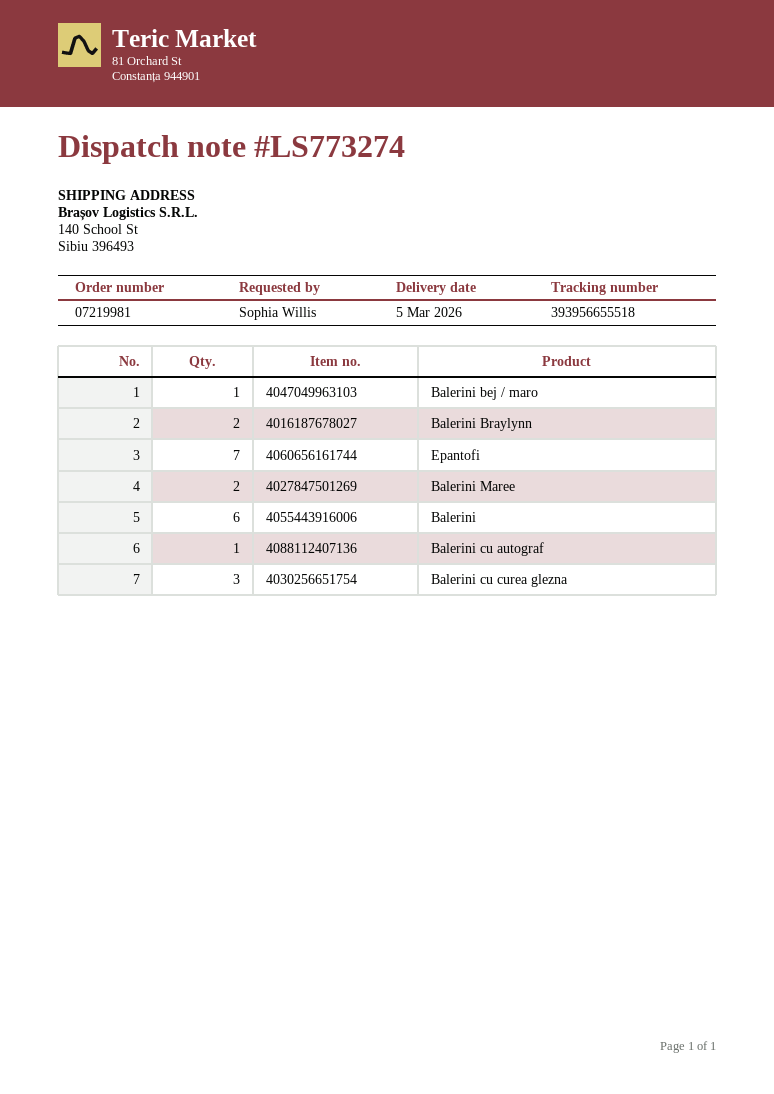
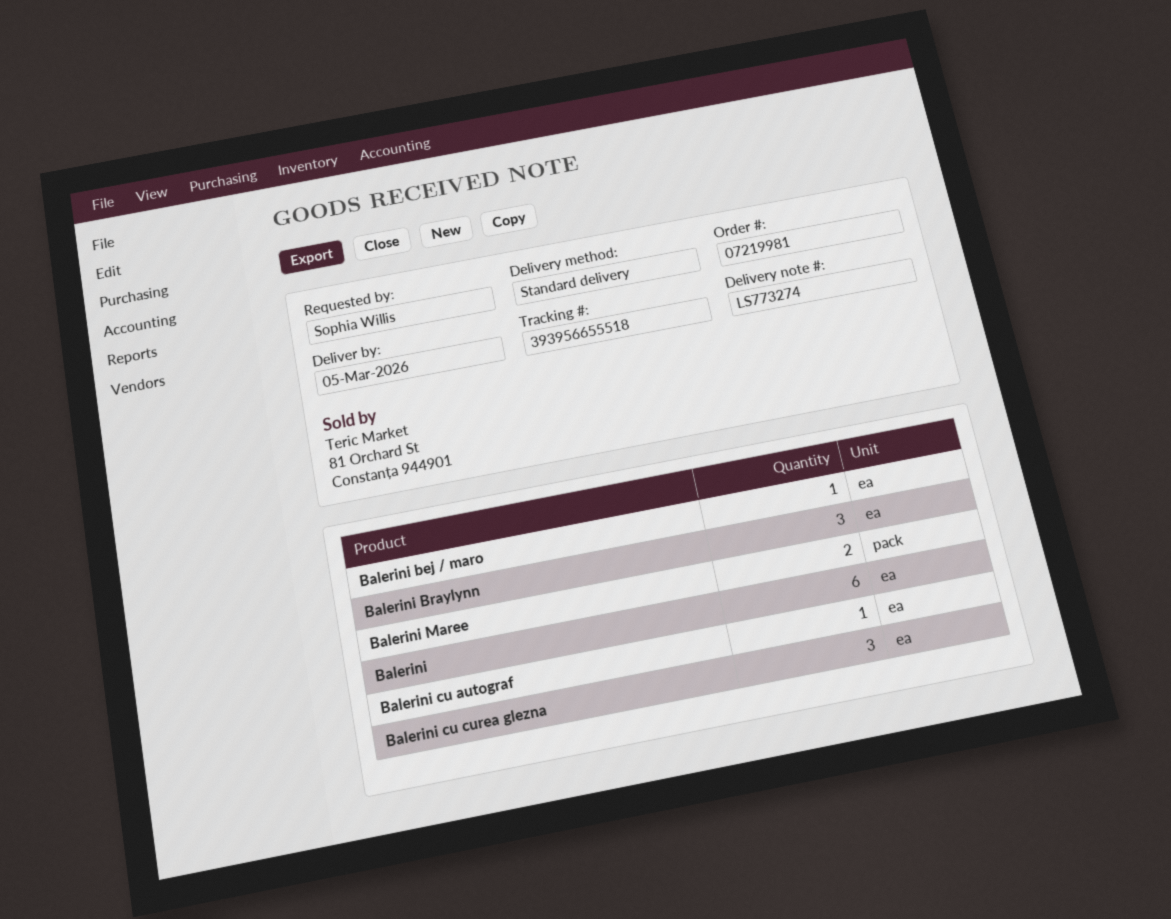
Balerini Braylynn: 2 -> 3
Epantofi: 7 -> none

